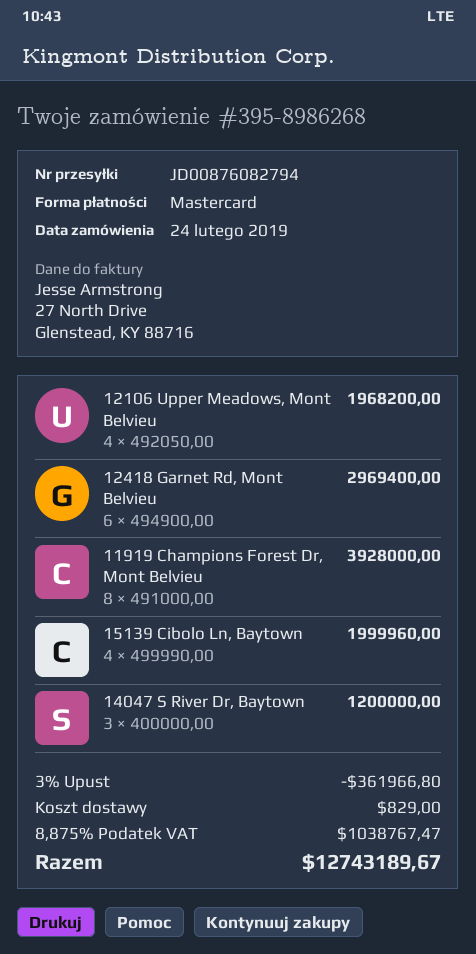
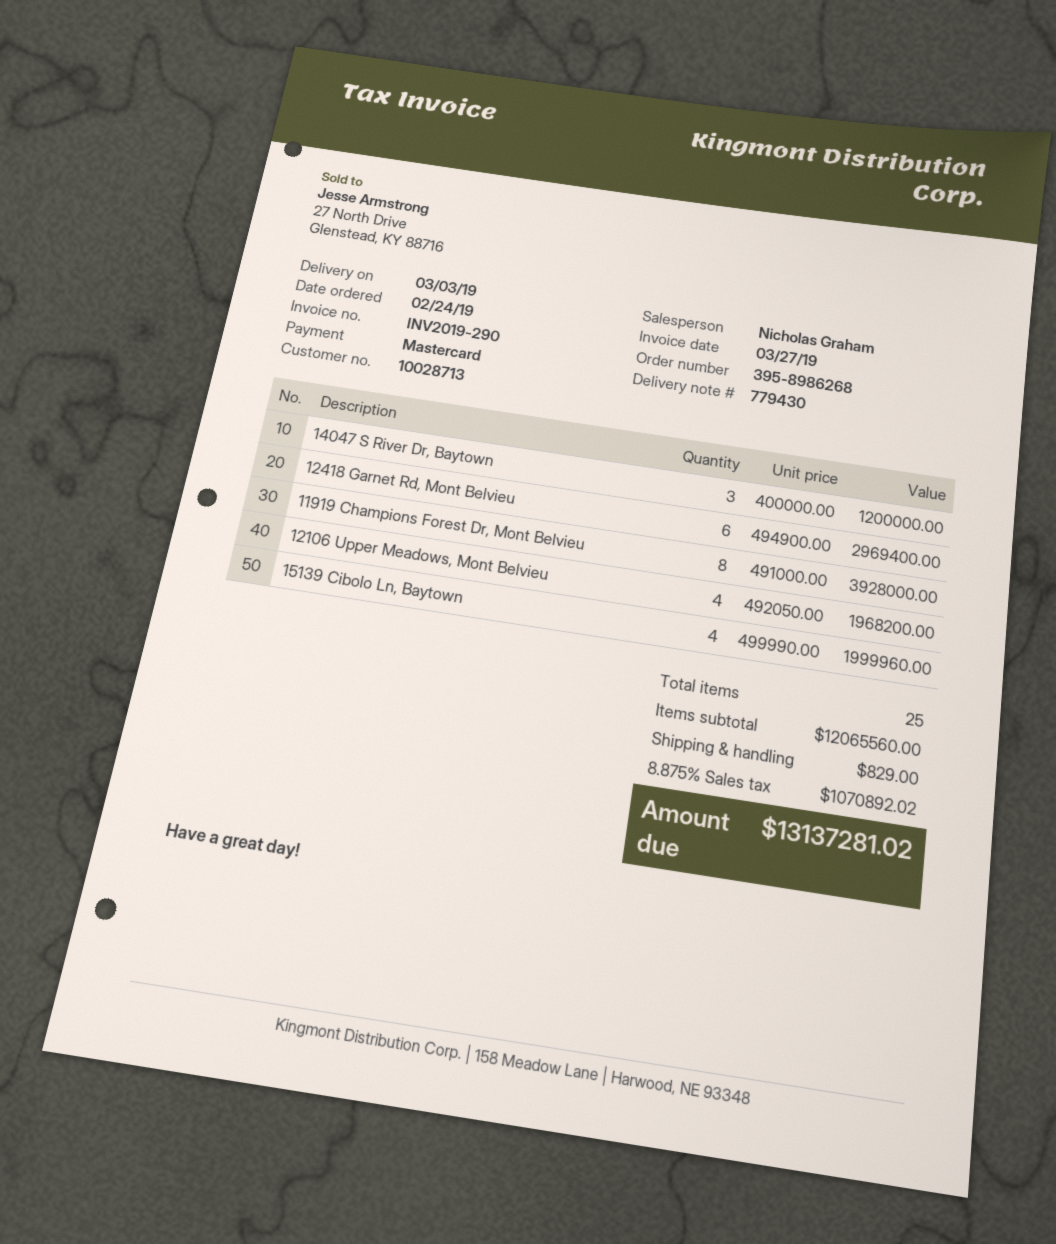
discount: 3% = 361966.80 -> none
tax: 8.875% = 1038767.47 -> 8.875% = 1070892.02
total: 12743189.67 -> 13137281.02

